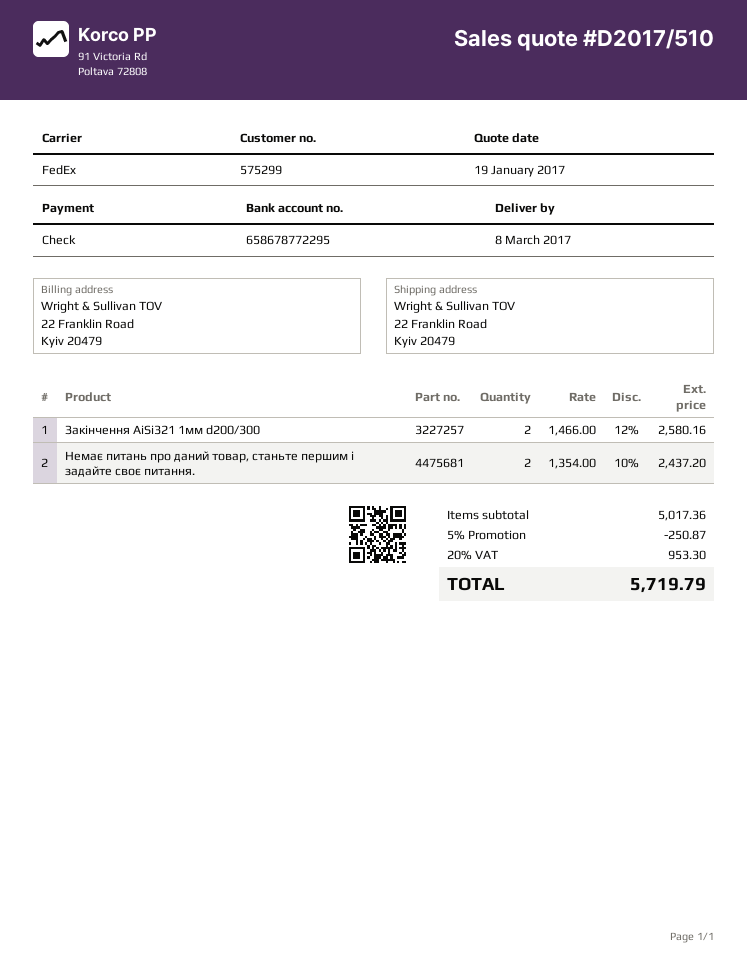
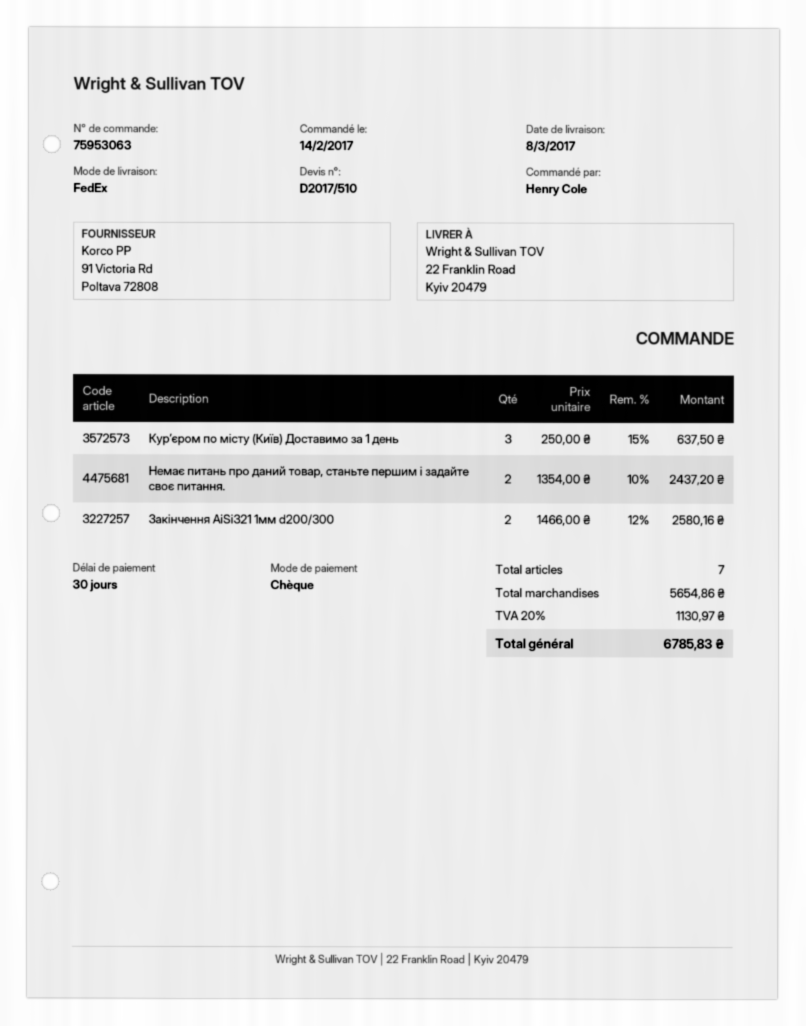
Курʼєром по місту (Київ) Доставимо за 1 день: none -> 3 x 250.00 - 15% = 637.50
subtotal: 5017.36 -> 5654.86
discount: 5% = 250.87 -> none
tax: 20% = 953.30 -> 20% = 1130.97
total: 5719.79 -> 6785.83

